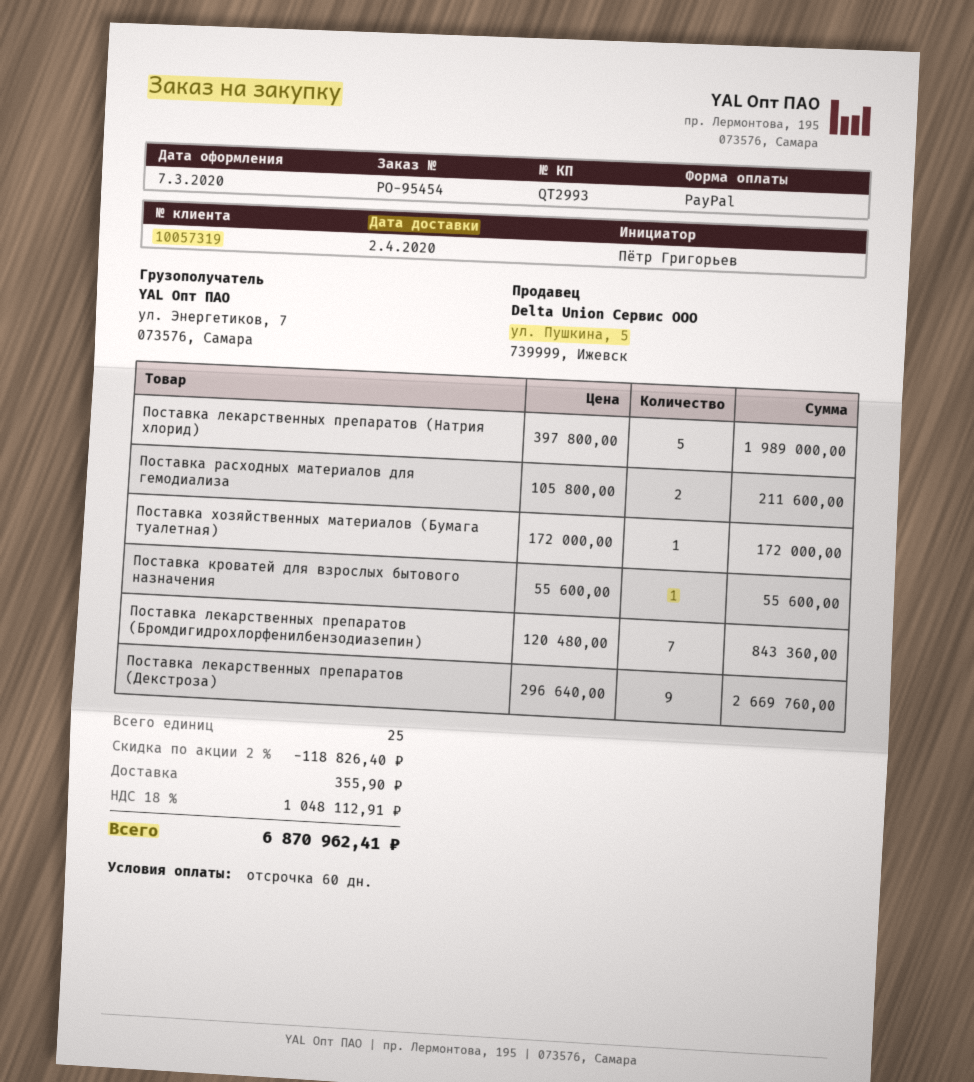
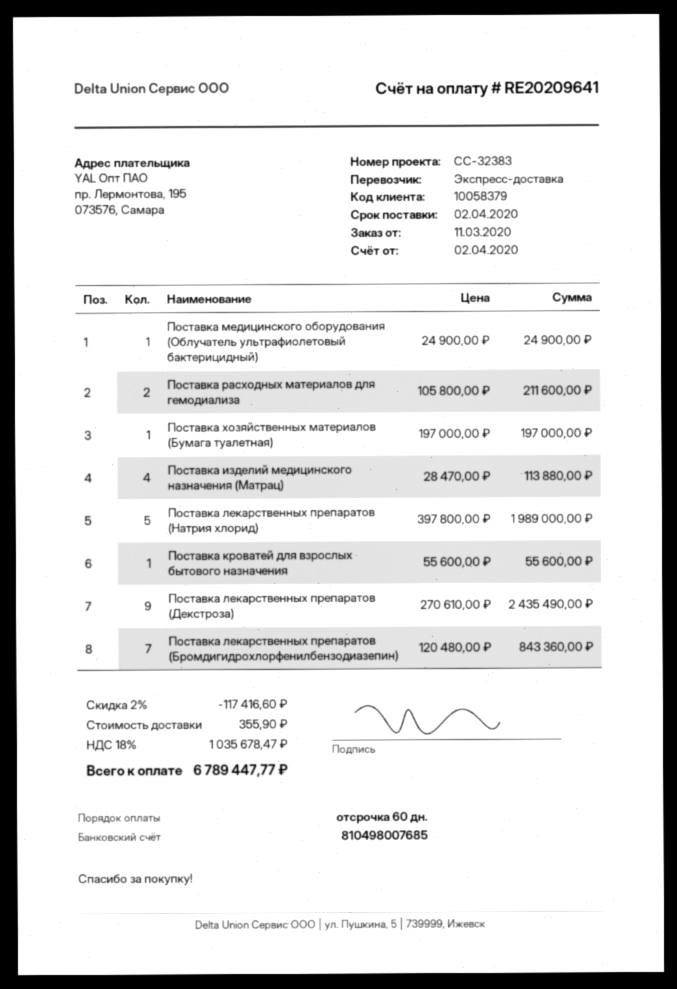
order date: 2020-03-07 -> 2020-03-11
customer number: 10057319 -> 10058379
Поставка хозяйственных материалов (Бумага туалетная): 1 x 172000.00 = 172000.00 -> 1 x 197000.00 = 197000.00
Поставка лекарственных препаратов (Декстроза): 9 x 296640.00 = 2669760.00 -> 9 x 270610.00 = 2435490.00
Поставка медицинского оборудования (Облучатель ультрафиолетовый бактерицидный): none -> 1 x 24900.00 = 24900.00
Поставка изделий медицинского назначения (Матрац): none -> 4 x 28470.00 = 113880.00
discount: 2% = 118826.40 -> 2% = 117416.60
tax: 18% = 1048112.91 -> 18% = 1035678.47
total: 6870962.41 -> 6789447.77

